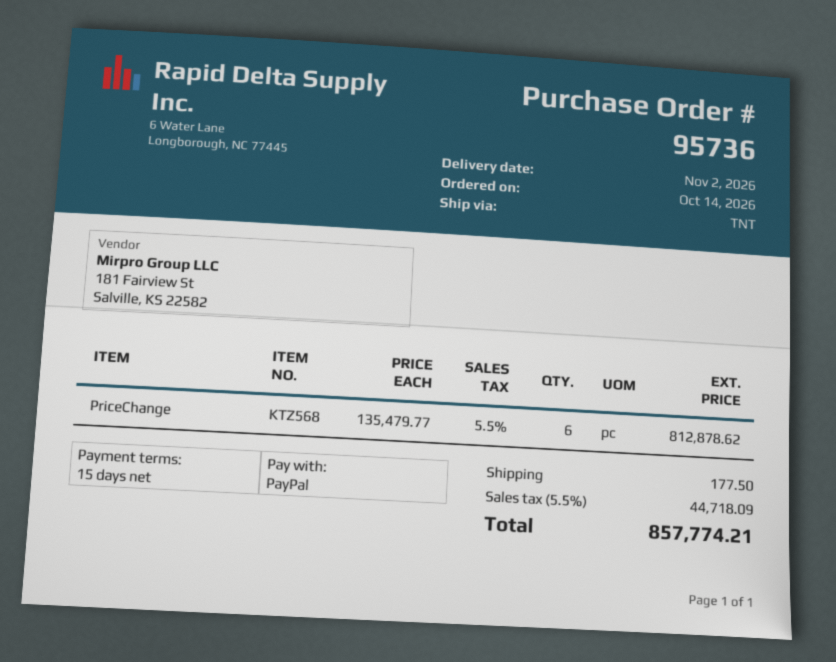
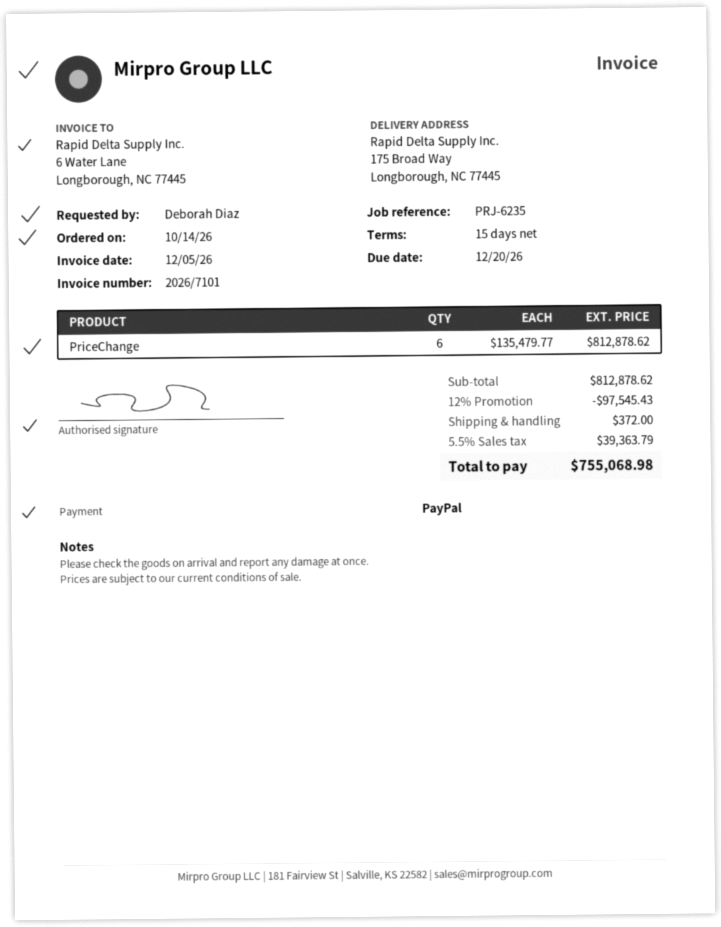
discount: none -> 12% = 97545.43
shipping: 177.50 -> 372.00
tax: 5.5% = 44718.09 -> 5.5% = 39363.79
total: 857774.21 -> 755068.98

